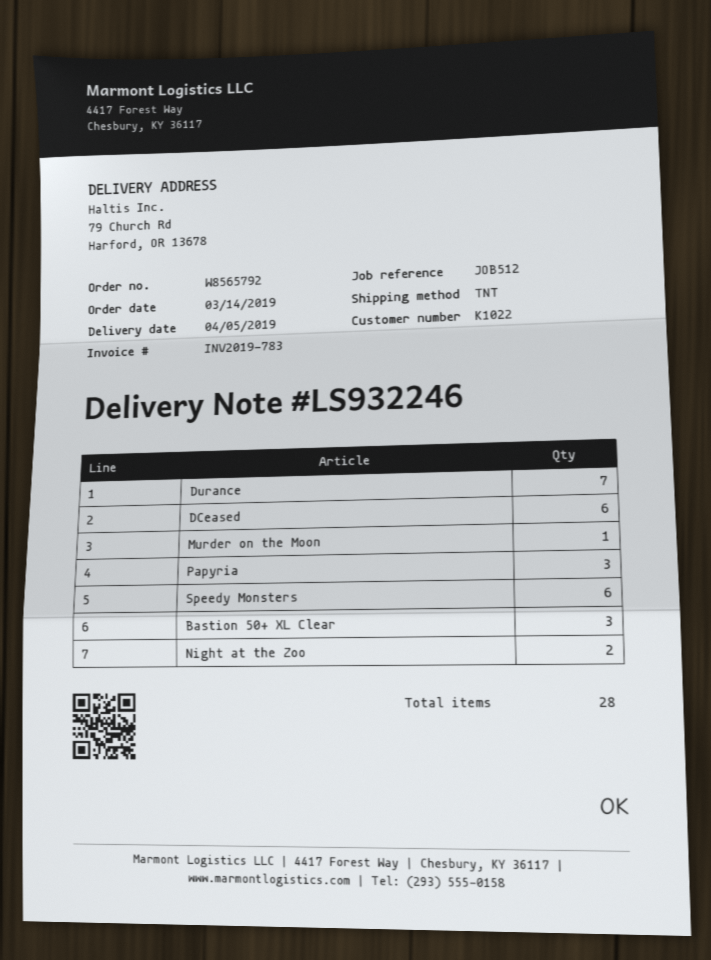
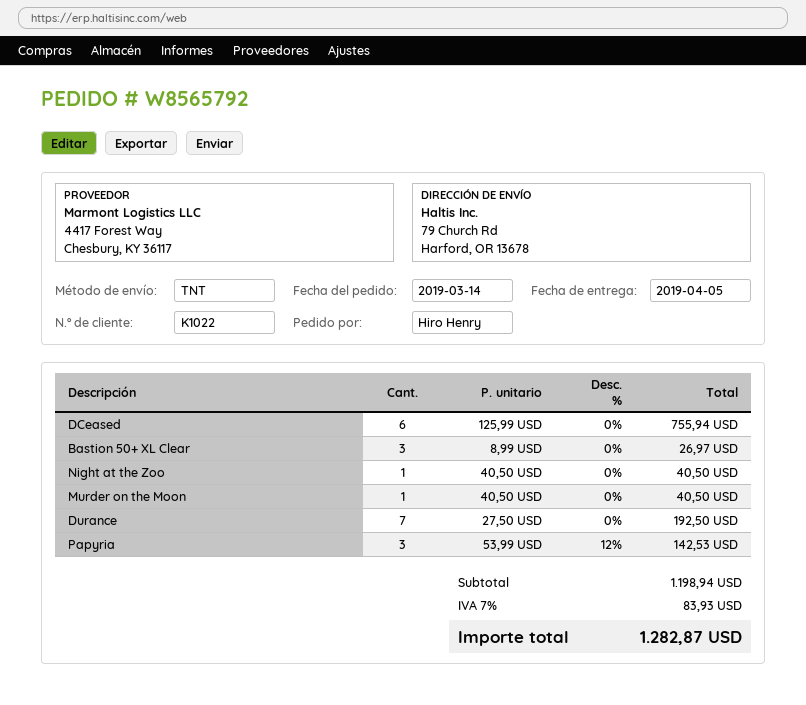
Speedy Monsters: 6 -> none
Night at the Zoo: 2 -> 1

